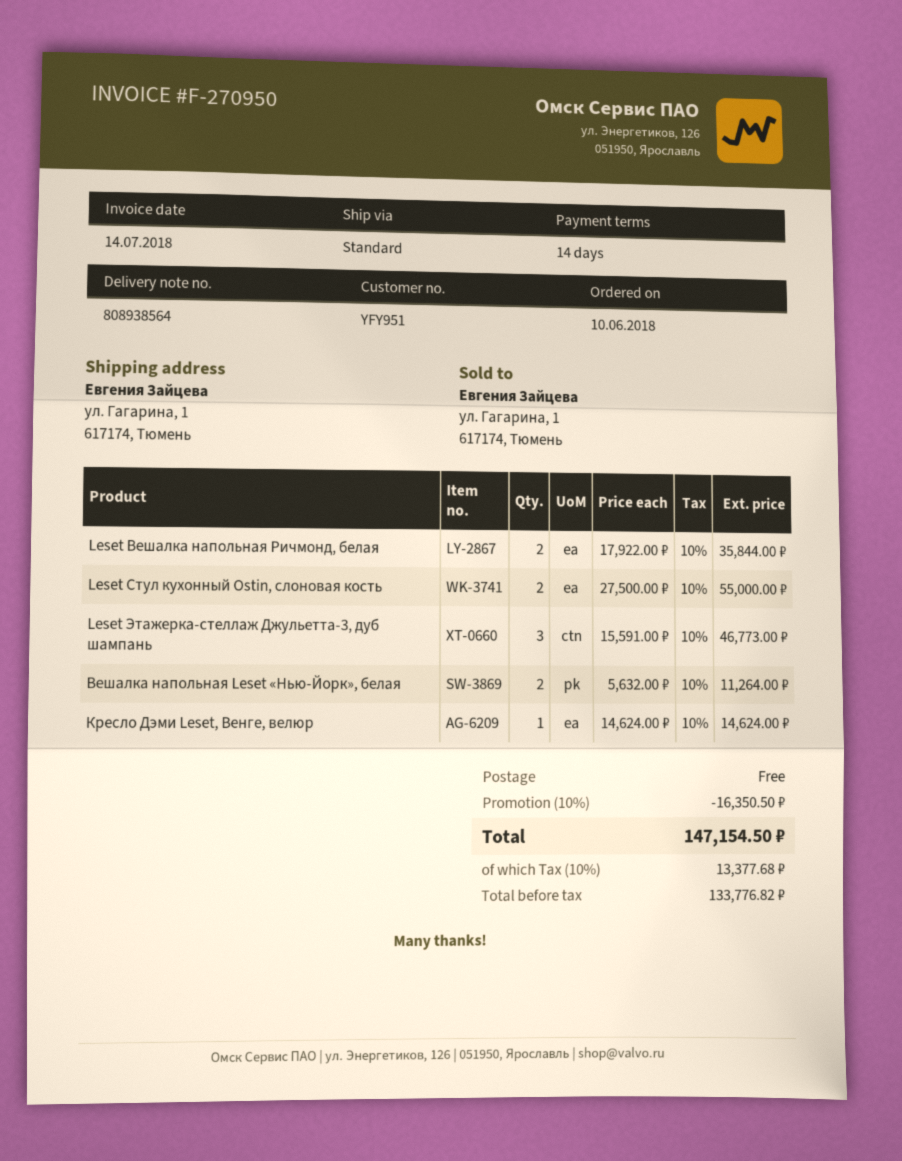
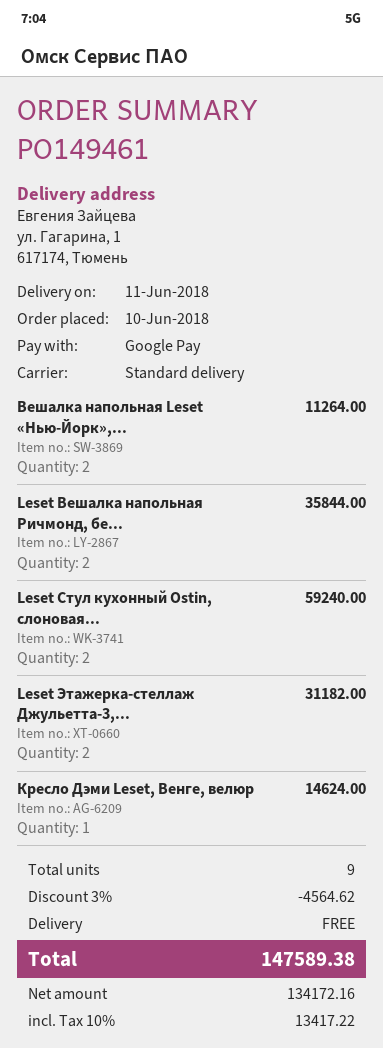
Leset Стул кухонный Ostin, слоновая кость: 2 for 55000.00 -> 2 for 59240.00
Leset Этажерка-стеллаж Джульетта-3, дуб шампань: 3 for 46773.00 -> 2 for 31182.00
discount: 10% = 16350.50 -> 3% = 4564.62
net: 133776.82 -> 134172.16
tax: 10% = 13377.68 -> 10% = 13417.22
total: 147154.50 -> 147589.38

